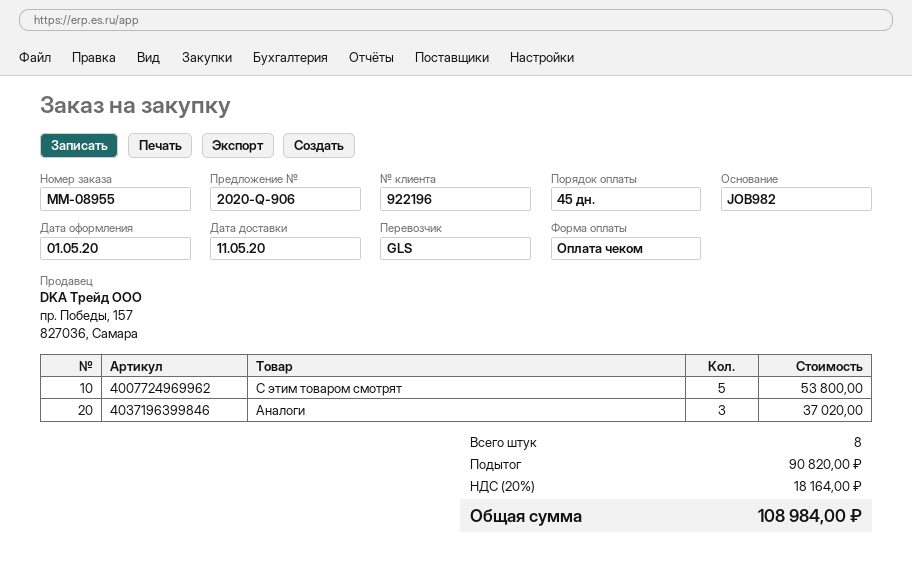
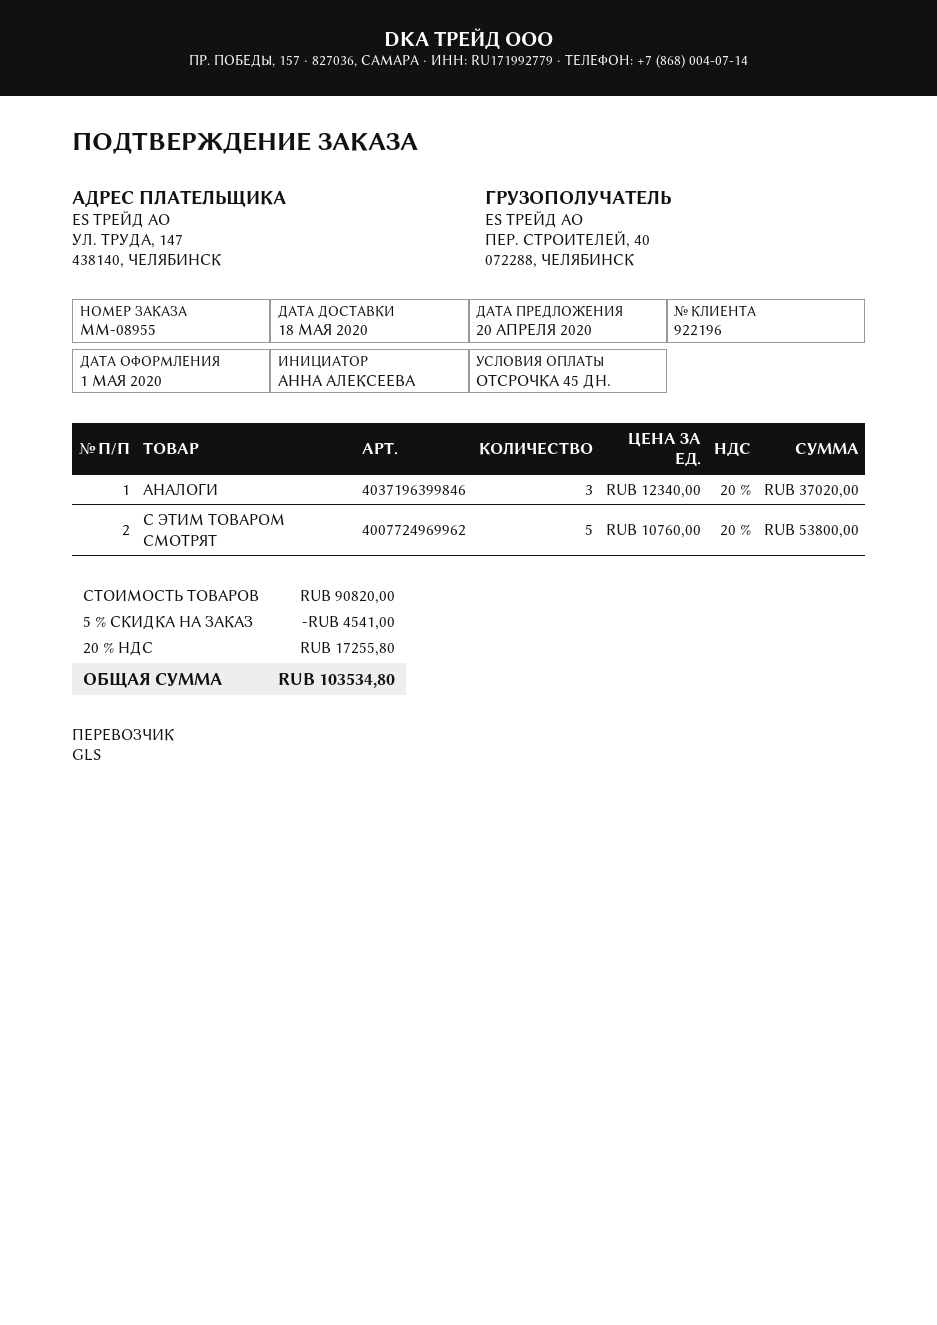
delivery date: 2020-05-11 -> 2020-05-18
discount: none -> 5% = 4541.00
tax: 20% = 18164.00 -> 20% = 17255.80
total: 108984.00 -> 103534.80

